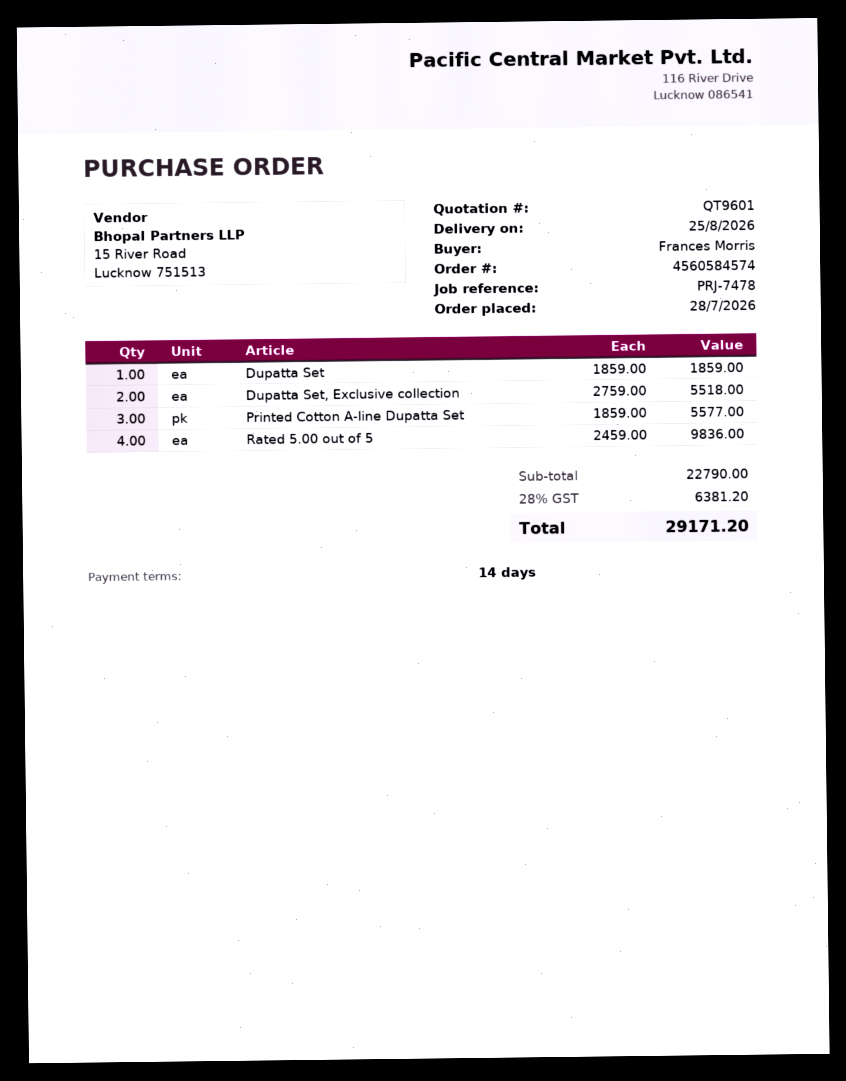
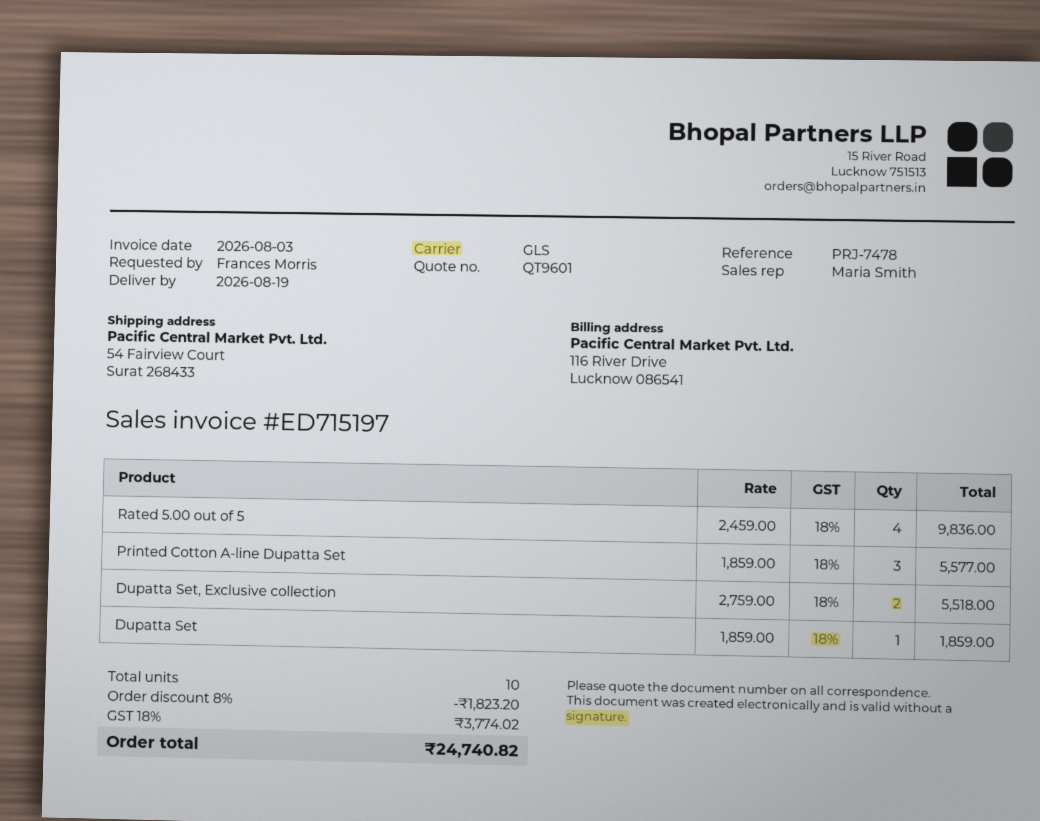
delivery date: 2026-08-25 -> 2026-08-19
discount: none -> 8% = 1823.20
tax: 28% = 6381.20 -> 18% = 3774.02
total: 29171.20 -> 24740.82

